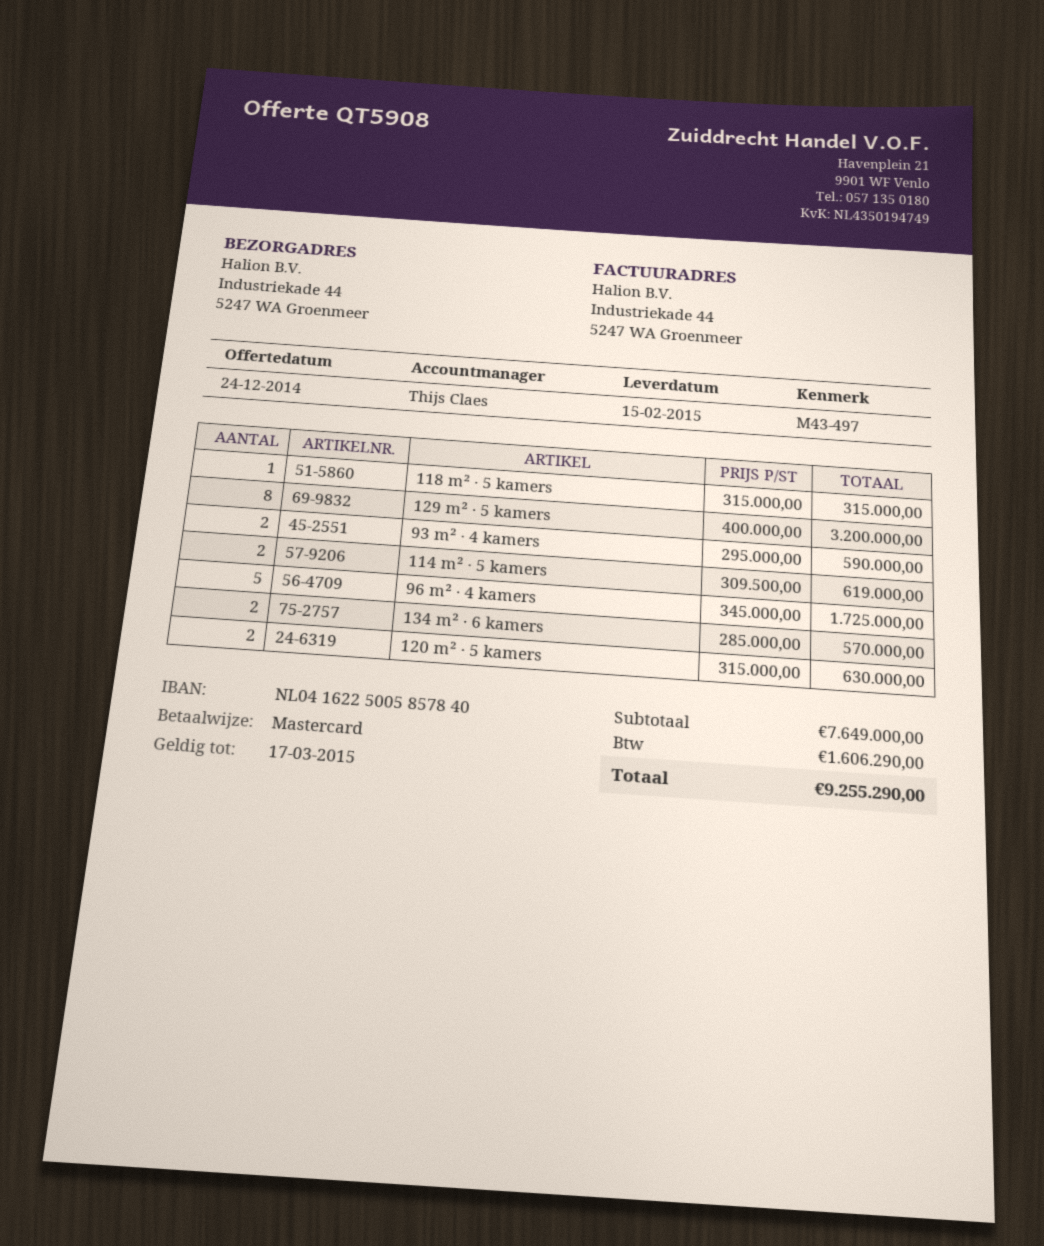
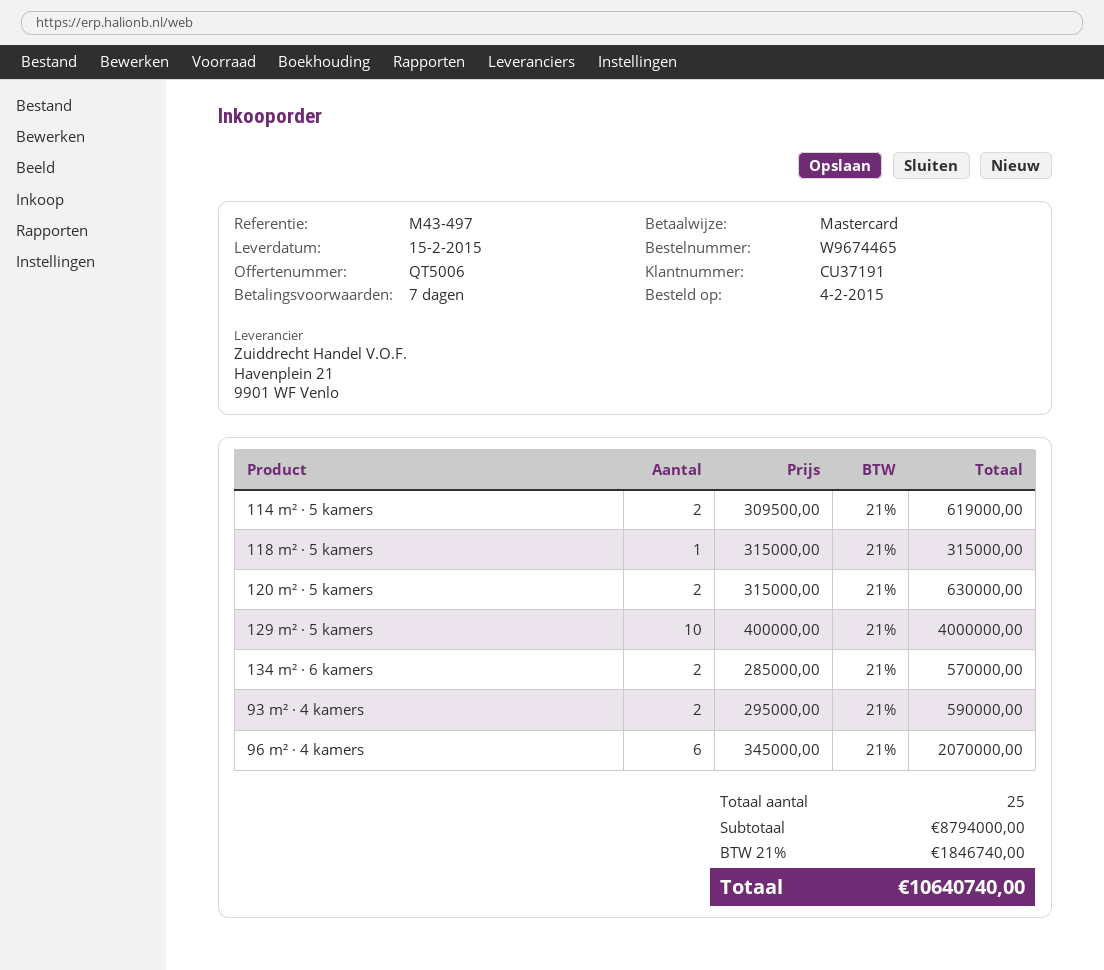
quote number: QT5908 -> QT5006
129 m² · 5 kamers: 8 x 400000.00 = 3200000.00 -> 10 x 400000.00 = 4000000.00
96 m² · 4 kamers: 5 x 345000.00 = 1725000.00 -> 6 x 345000.00 = 2070000.00
subtotal: 7649000.00 -> 8794000.00
tax: 1606290.00 -> 1846740.00
total: 9255290.00 -> 10640740.00

